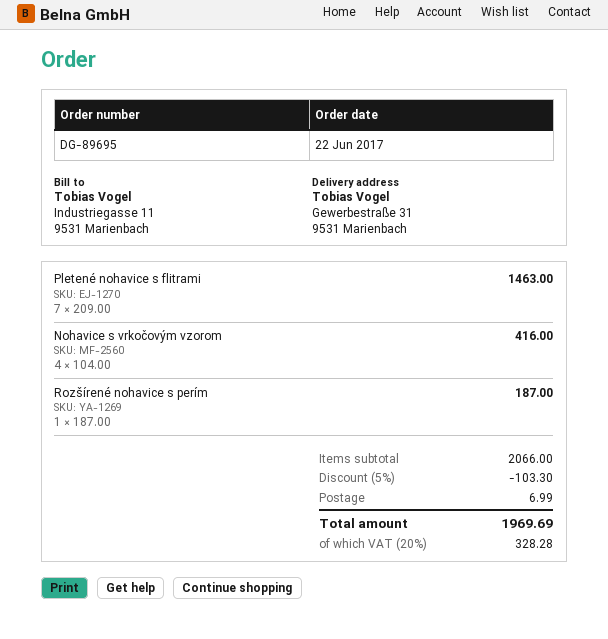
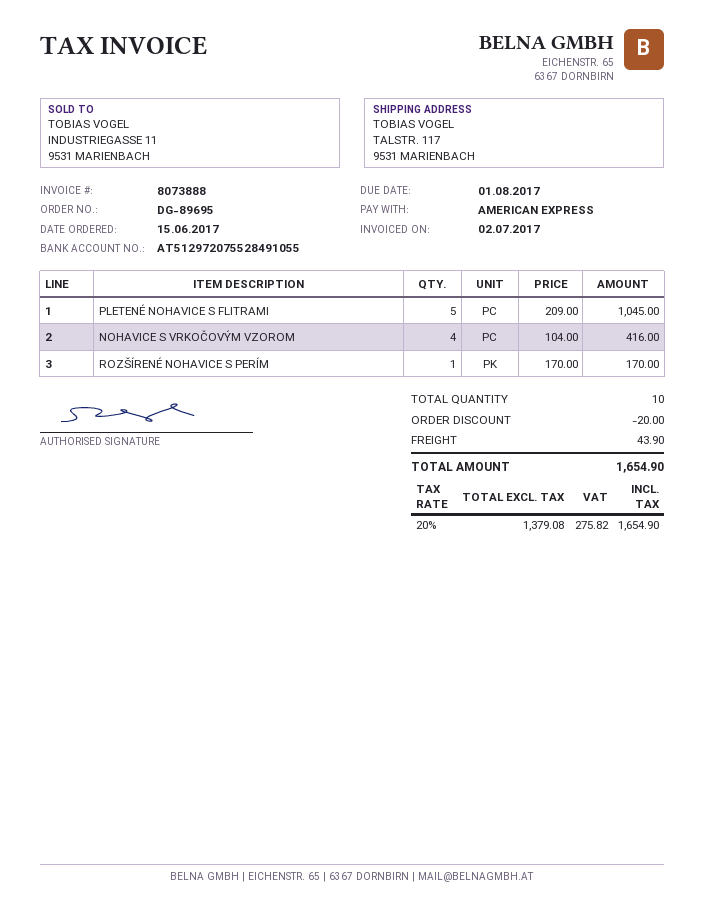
order date: 2017-06-22 -> 2017-06-15
ship to: Gewerbestraße 31, 9531 Marienbach -> TALSTR. 117, 9531 MARIENBACH
Pletené nohavice s flitrami: 7 x 209.00 = 1463.00 -> 5 x 209.00 = 1045.00
Rozšírené nohavice s perím: 1 x 187.00 = 187.00 -> 1 x 170.00 = 170.00
discount: 103.30 -> 20.00
shipping: 6.99 -> 43.90
tax: 20% = 328.28 -> 20% = 275.82
total: 1969.69 -> 1654.90

